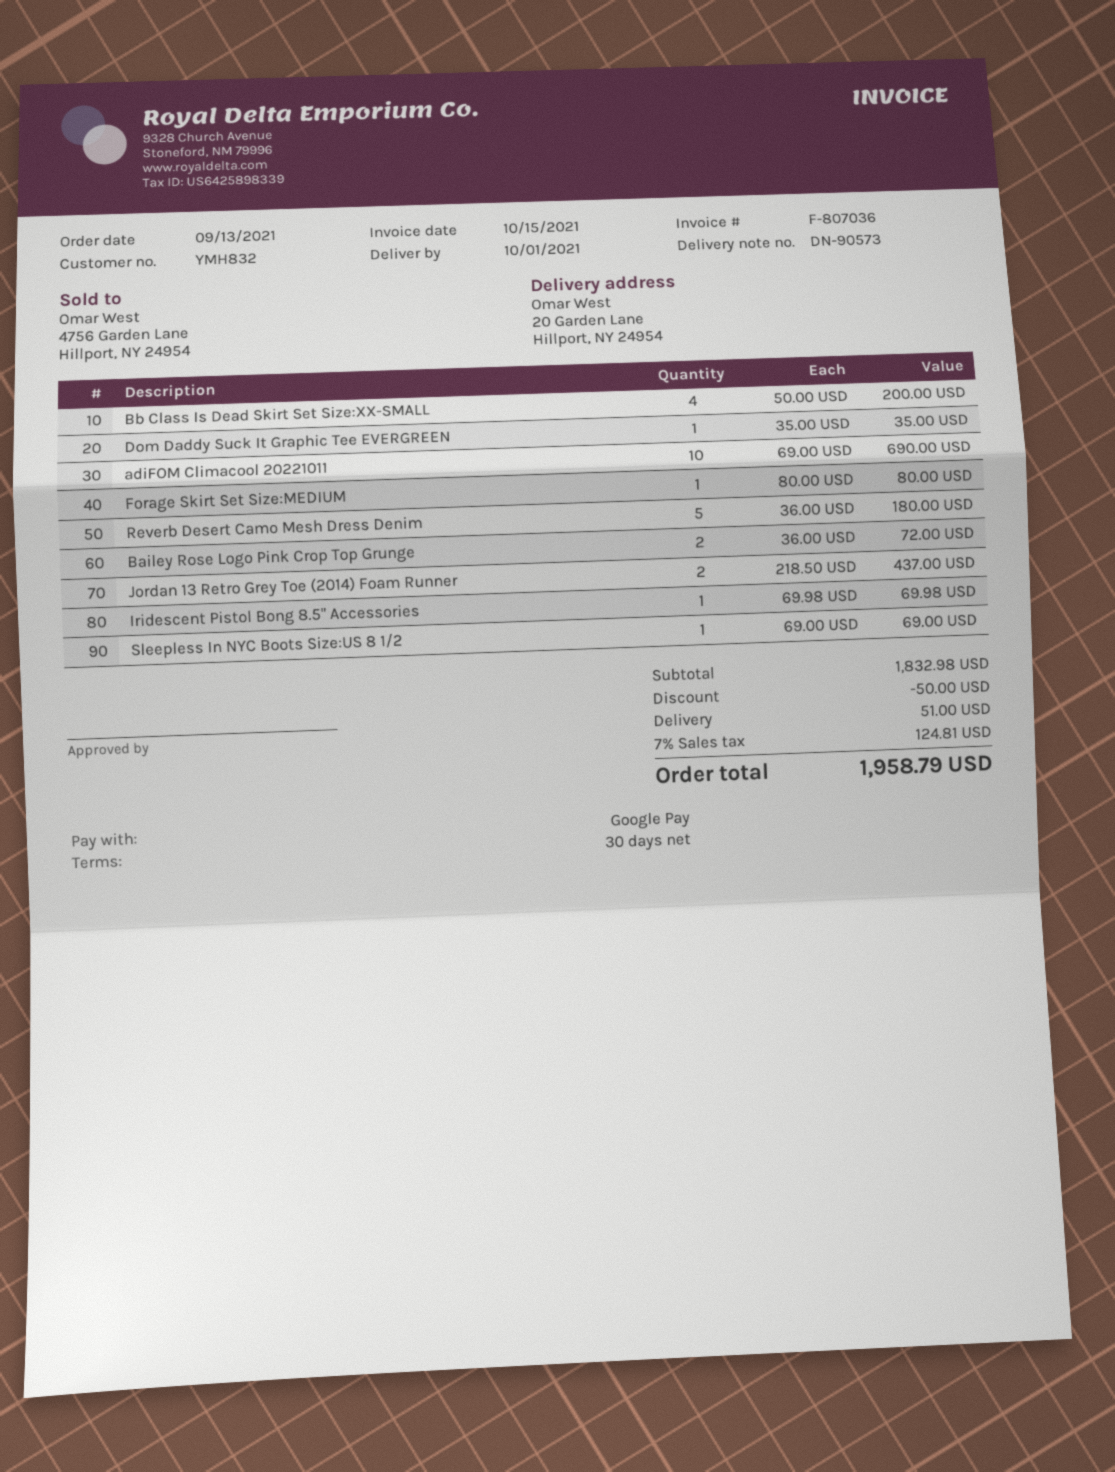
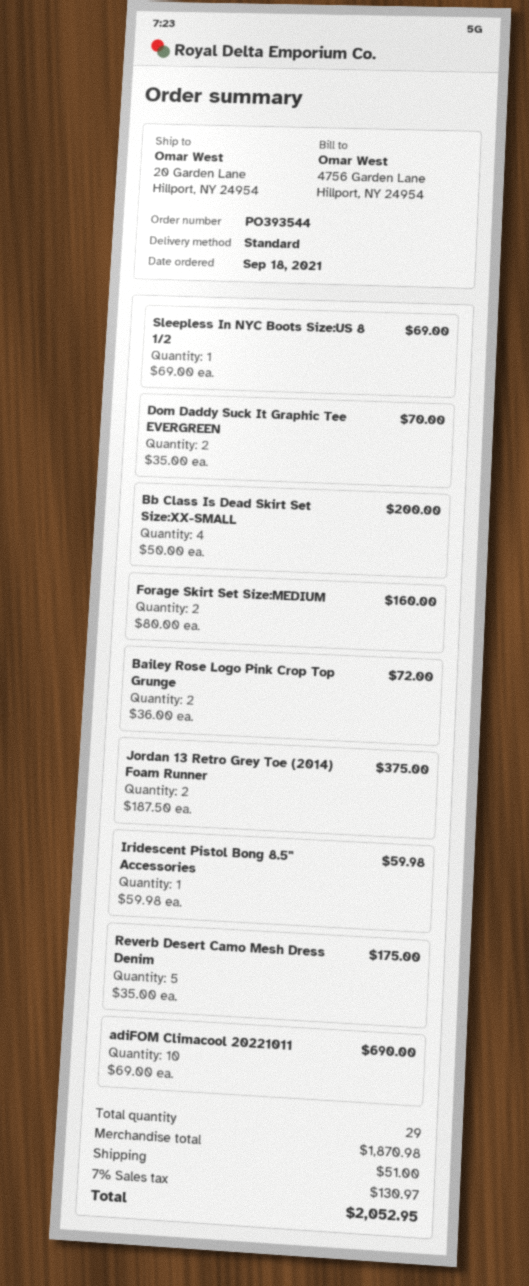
order date: 2021-09-13 -> 2021-09-18
Dom Daddy Suck It Graphic Tee EVERGREEN: 1 x 35.00 = 35.00 -> 2 x 35.00 = 70.00
Forage Skirt Set Size:MEDIUM: 1 x 80.00 = 80.00 -> 2 x 80.00 = 160.00
Reverb Desert Camo Mesh Dress Denim: 5 x 36.00 = 180.00 -> 5 x 35.00 = 175.00
Jordan 13 Retro Grey Toe (2014) Foam Runner: 2 x 218.50 = 437.00 -> 2 x 187.50 = 375.00
Iridescent Pistol Bong 8.5" Accessories: 1 x 69.98 = 69.98 -> 1 x 59.98 = 59.98
subtotal: 1832.98 -> 1870.98
discount: 50.00 -> none
tax: 7% = 124.81 -> 7% = 130.97
total: 1958.79 -> 2052.95

